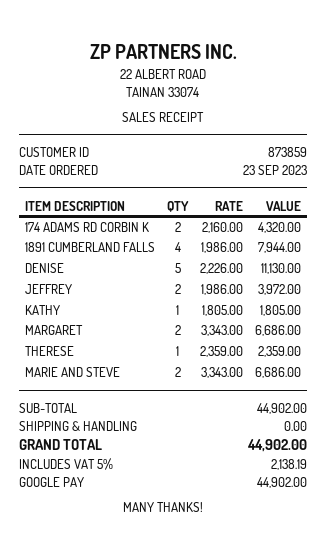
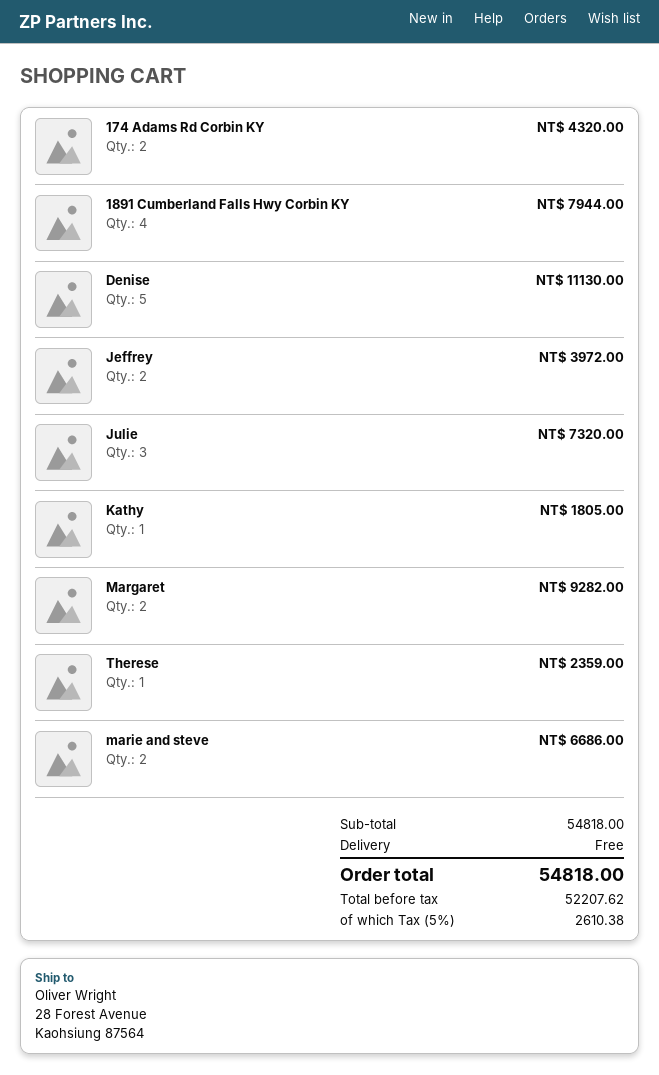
MARGARET: 2 for 6686.00 -> 2 for 9282.00
Julie: none -> 3 for 7320.00
subtotal: 44902.00 -> 54818.00
tax: 5% = 2138.19 -> 5% = 2610.38
total: 44902.00 -> 54818.00

